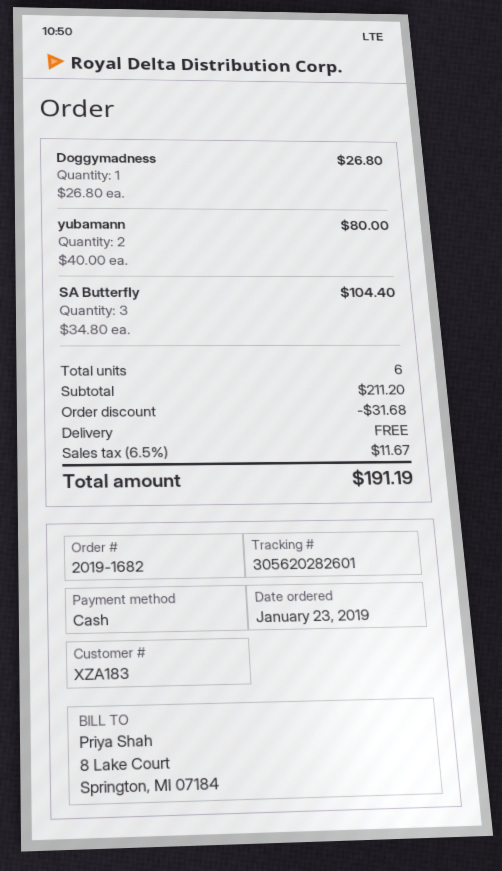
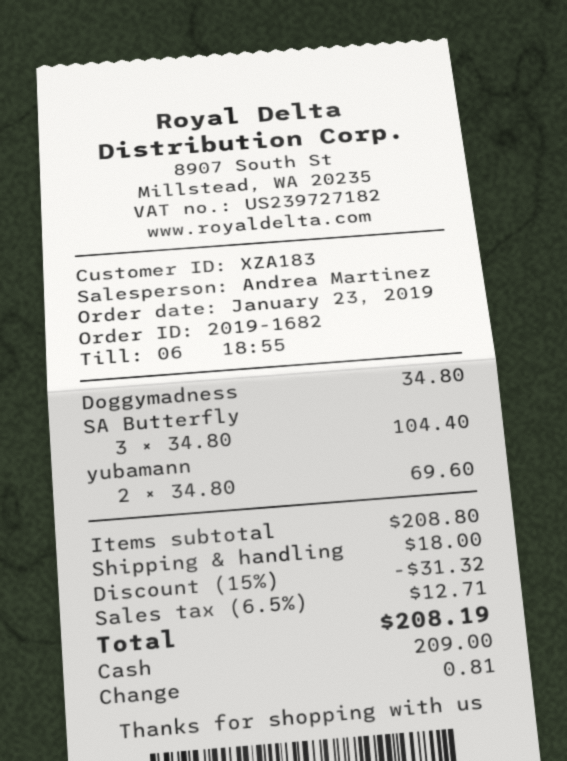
Doggymadness: 1 x 26.80 = 26.80 -> 1 x 34.80 = 34.80
yubamann: 2 x 40.00 = 80.00 -> 2 x 34.80 = 69.60
subtotal: 211.20 -> 208.80
discount: 31.68 -> 31.32
shipping: 0.00 -> 18.00
tax: 6.5% = 11.67 -> 6.5% = 12.71
total: 191.19 -> 208.19

